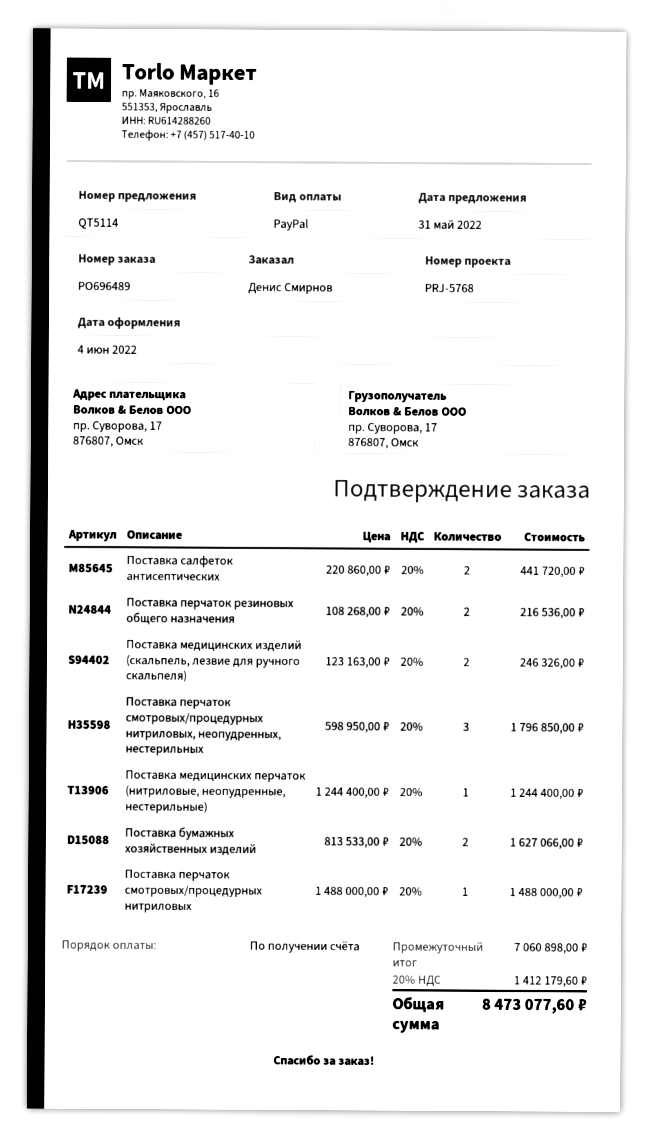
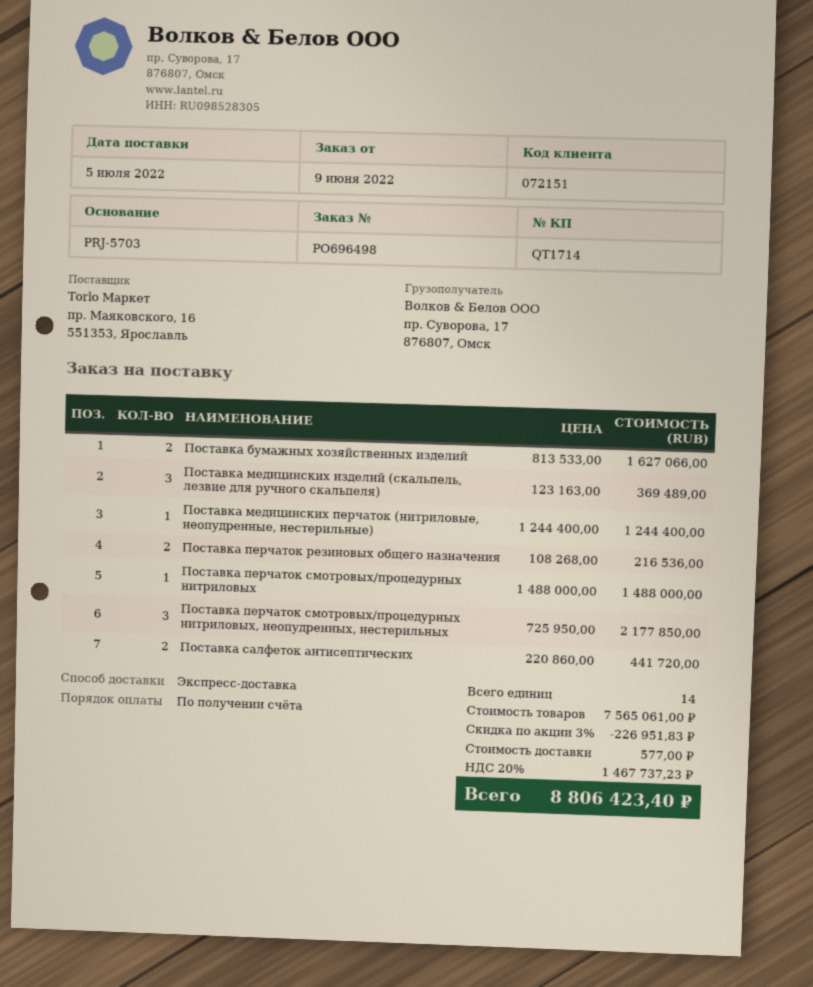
quote number: QT5114 -> QT1714
order number: PO696489 -> PO696498
order date: 2022-06-04 -> 2022-06-09
reference: PRJ-5768 -> PRJ-5703
Поставка медицинских изделий (скальпель, лезвие для ручного скальпеля): 2 x 123163.00 = 246326.00 -> 3 x 123163.00 = 369489.00
Поставка перчаток смотровых/процедурных нитриловых, неопудренных, нестерильных: 3 x 598950.00 = 1796850.00 -> 3 x 725950.00 = 2177850.00
subtotal: 7060898.00 -> 7565061.00
discount: none -> 3% = 226951.83
shipping: none -> 577.00
tax: 20% = 1412179.60 -> 20% = 1467737.23
total: 8473077.60 -> 8806423.40

